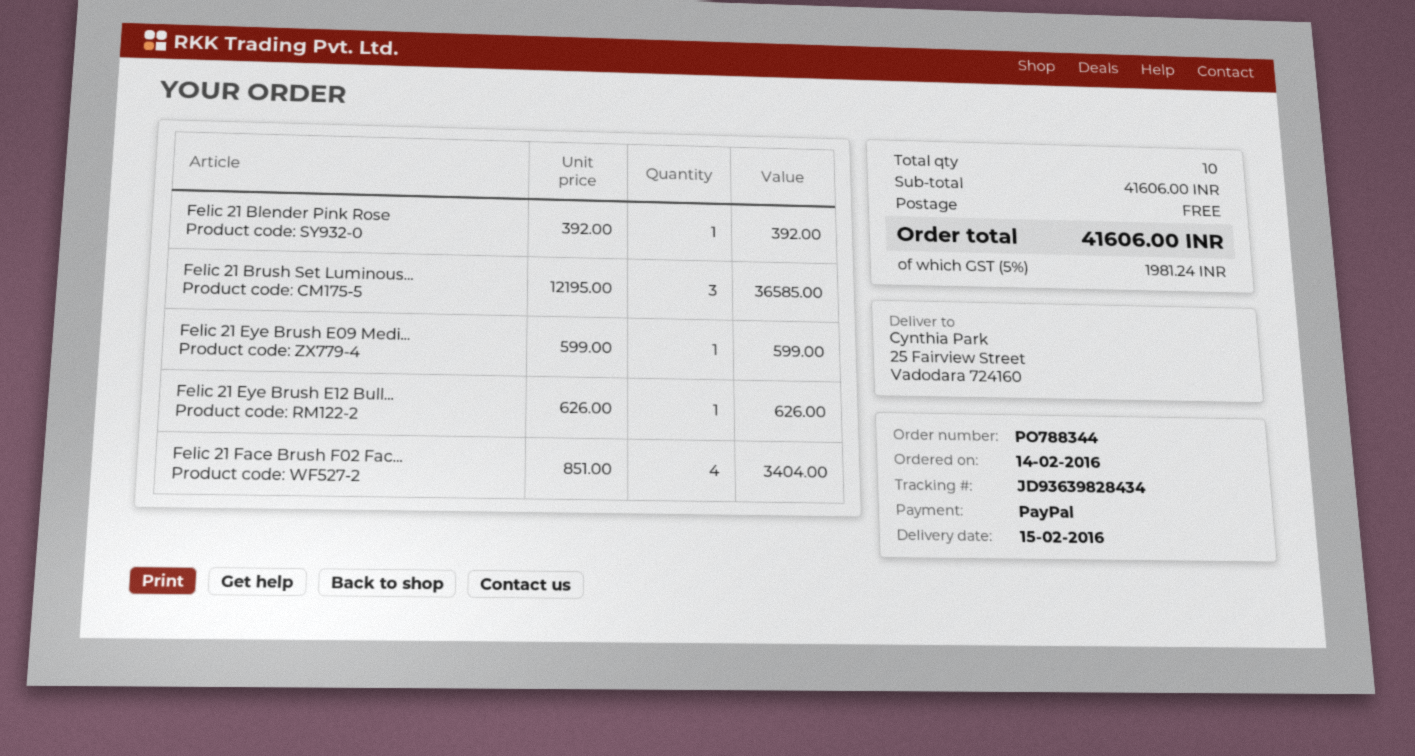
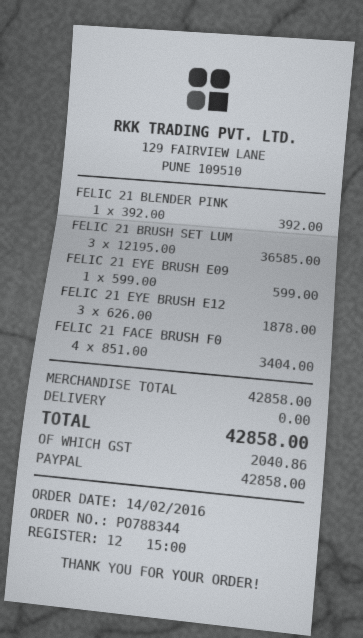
Felic 21 Eye Brush E12 Bull...: 1 x 626.00 = 626.00 -> 3 x 626.00 = 1878.00
subtotal: 41606.00 -> 42858.00
tax: 1981.24 -> 2040.86
total: 41606.00 -> 42858.00

